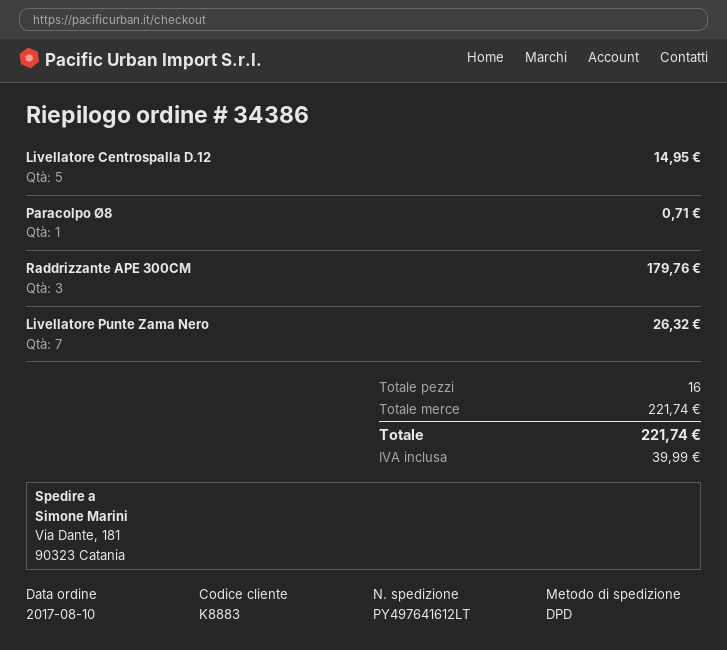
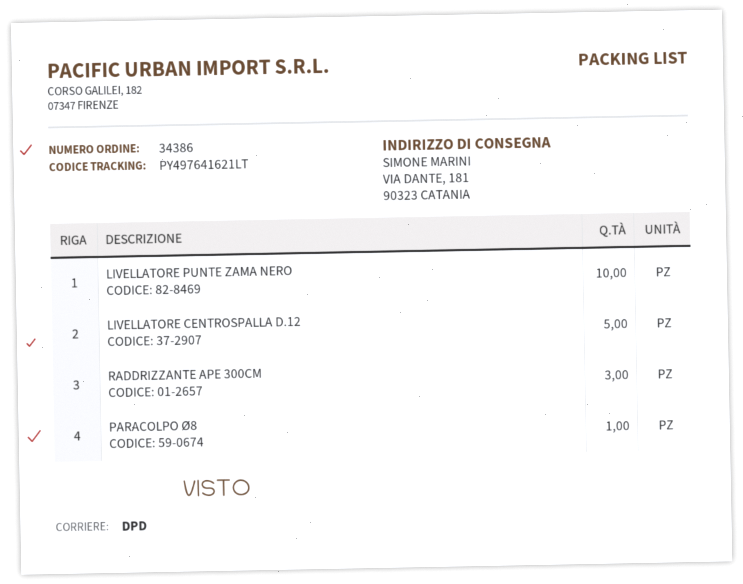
tracking number: PY497641612LT -> PY497641621LT
Livellatore Punte Zama Nero: 7 -> 10

